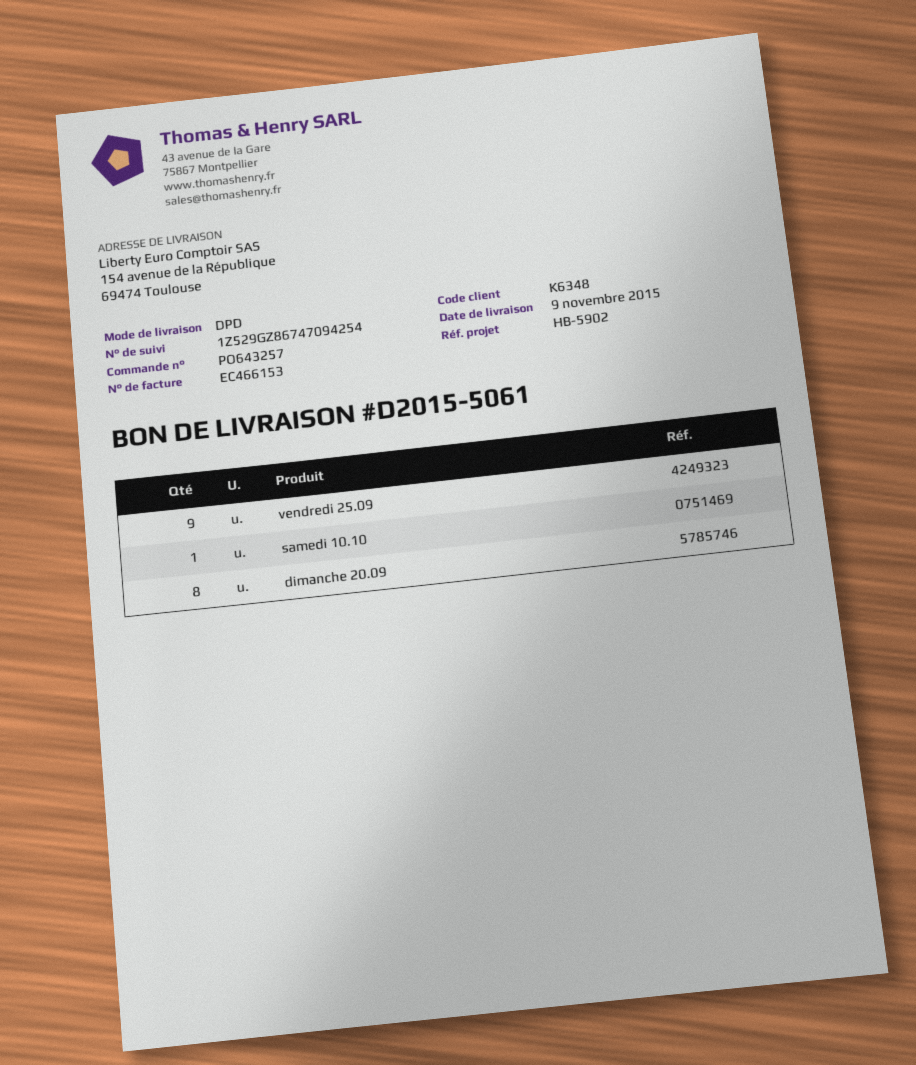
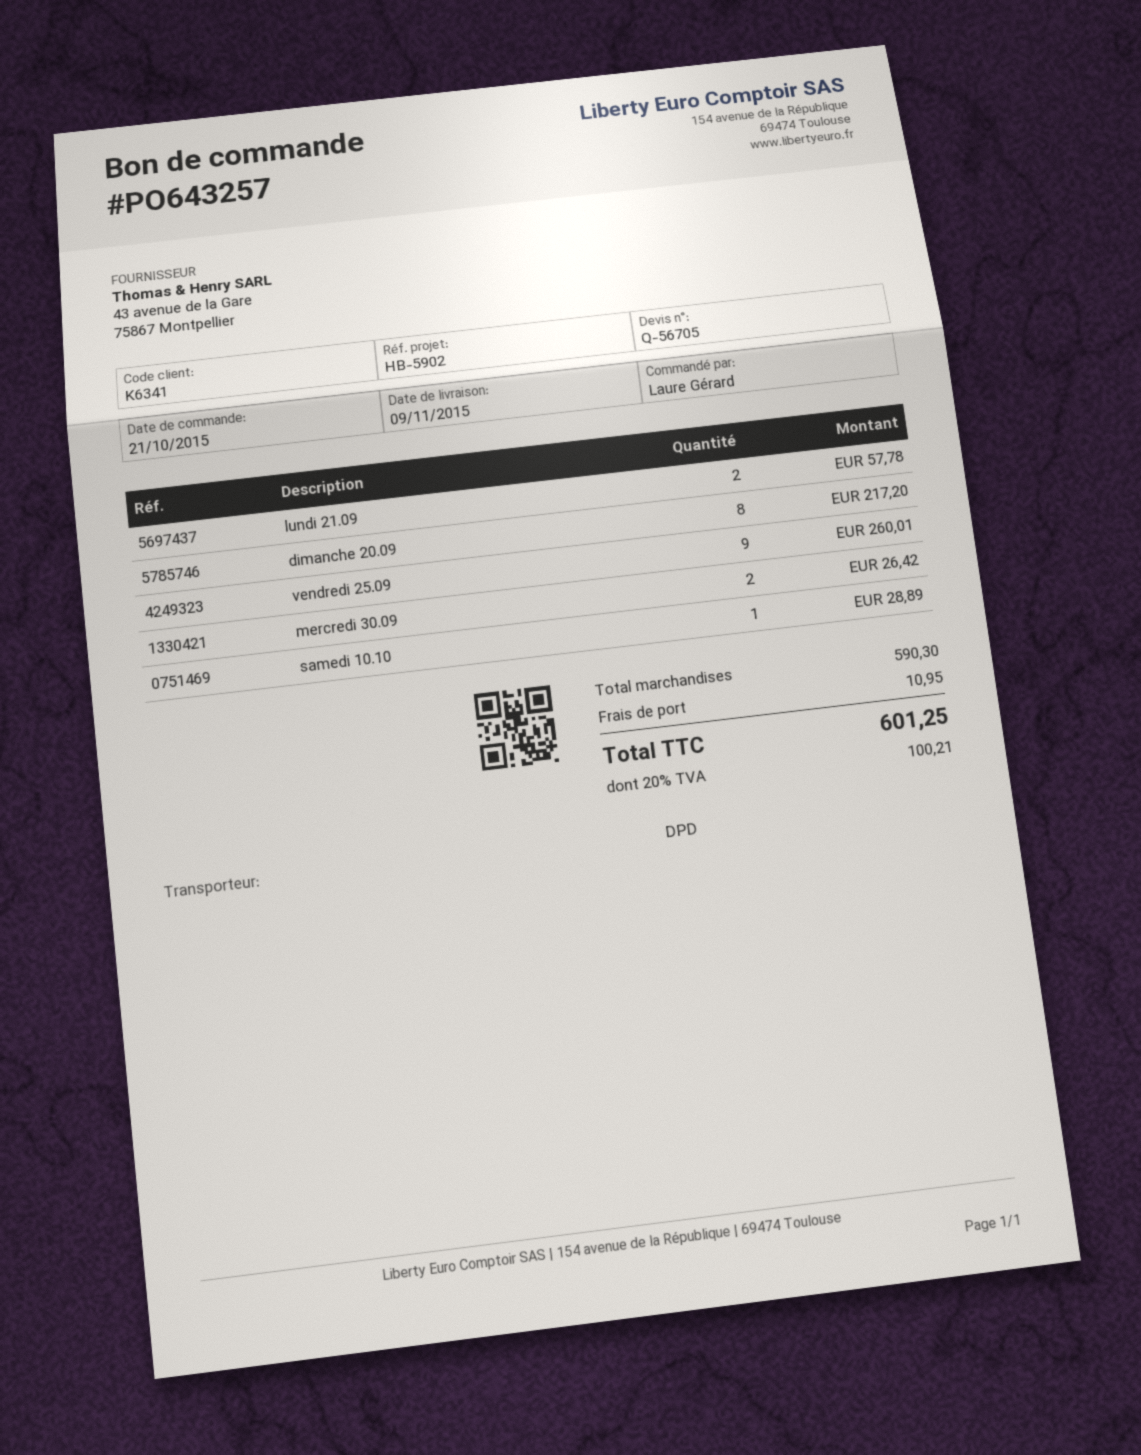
customer number: K6348 -> K6341
lundi 21.09: none -> 2
mercredi 30.09: none -> 2

